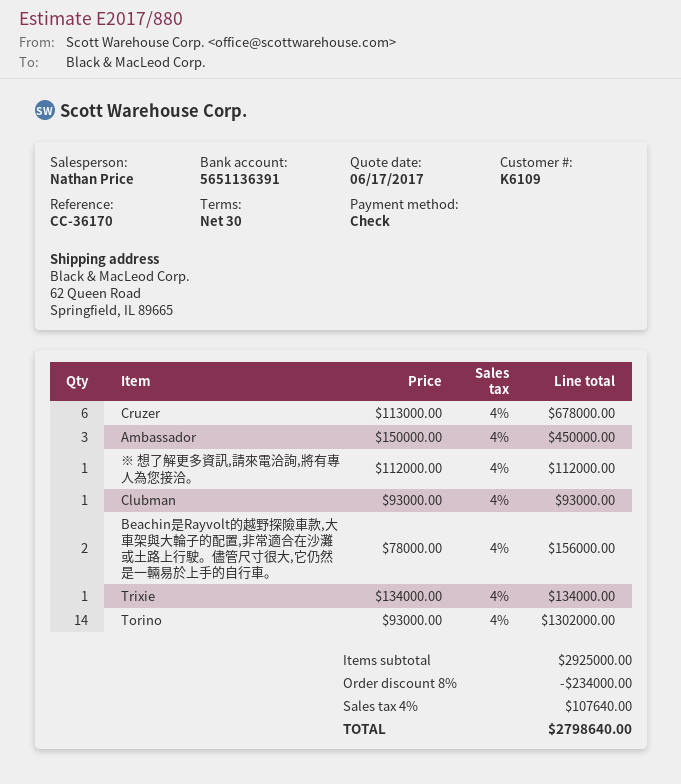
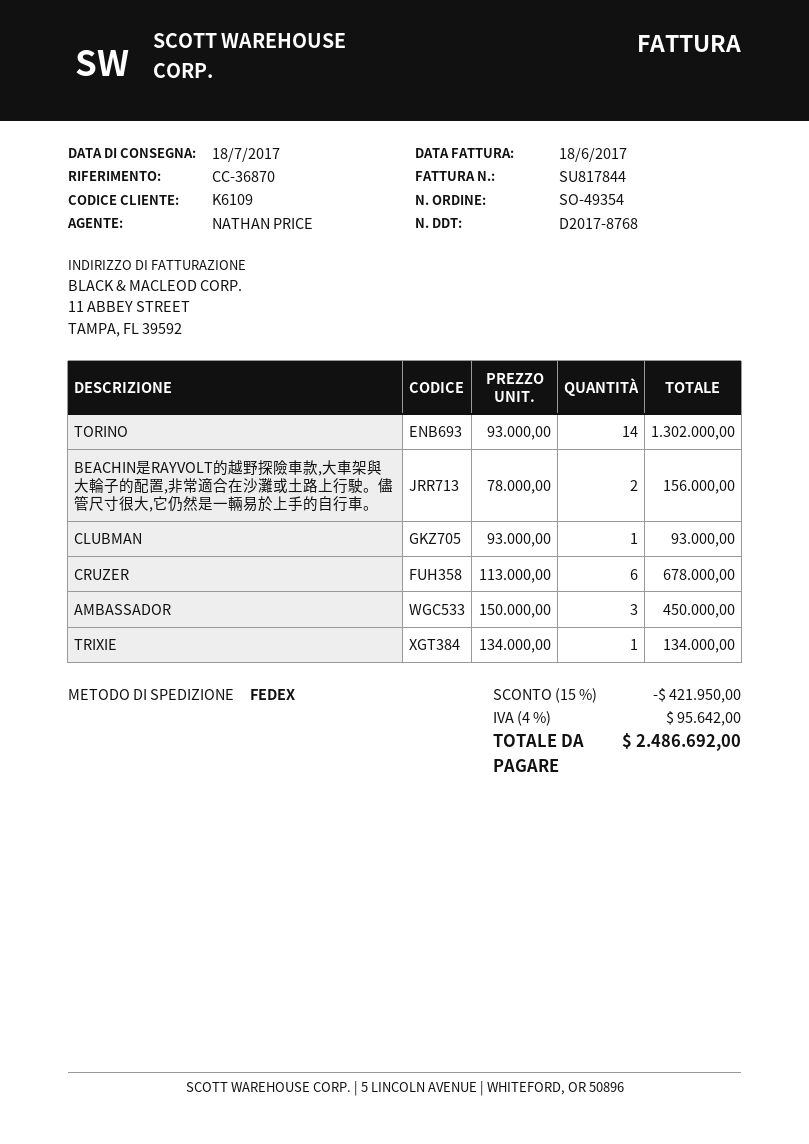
reference: CC-36170 -> CC-36870
※ 想了解更多資訊,請來電洽詢,將有專人為您接洽。: 1 x 112000.00 = 112000.00 -> none
discount: 8% = 234000.00 -> 15% = 421950.00
tax: 4% = 107640.00 -> 4% = 95642.00
total: 2798640.00 -> 2486692.00

